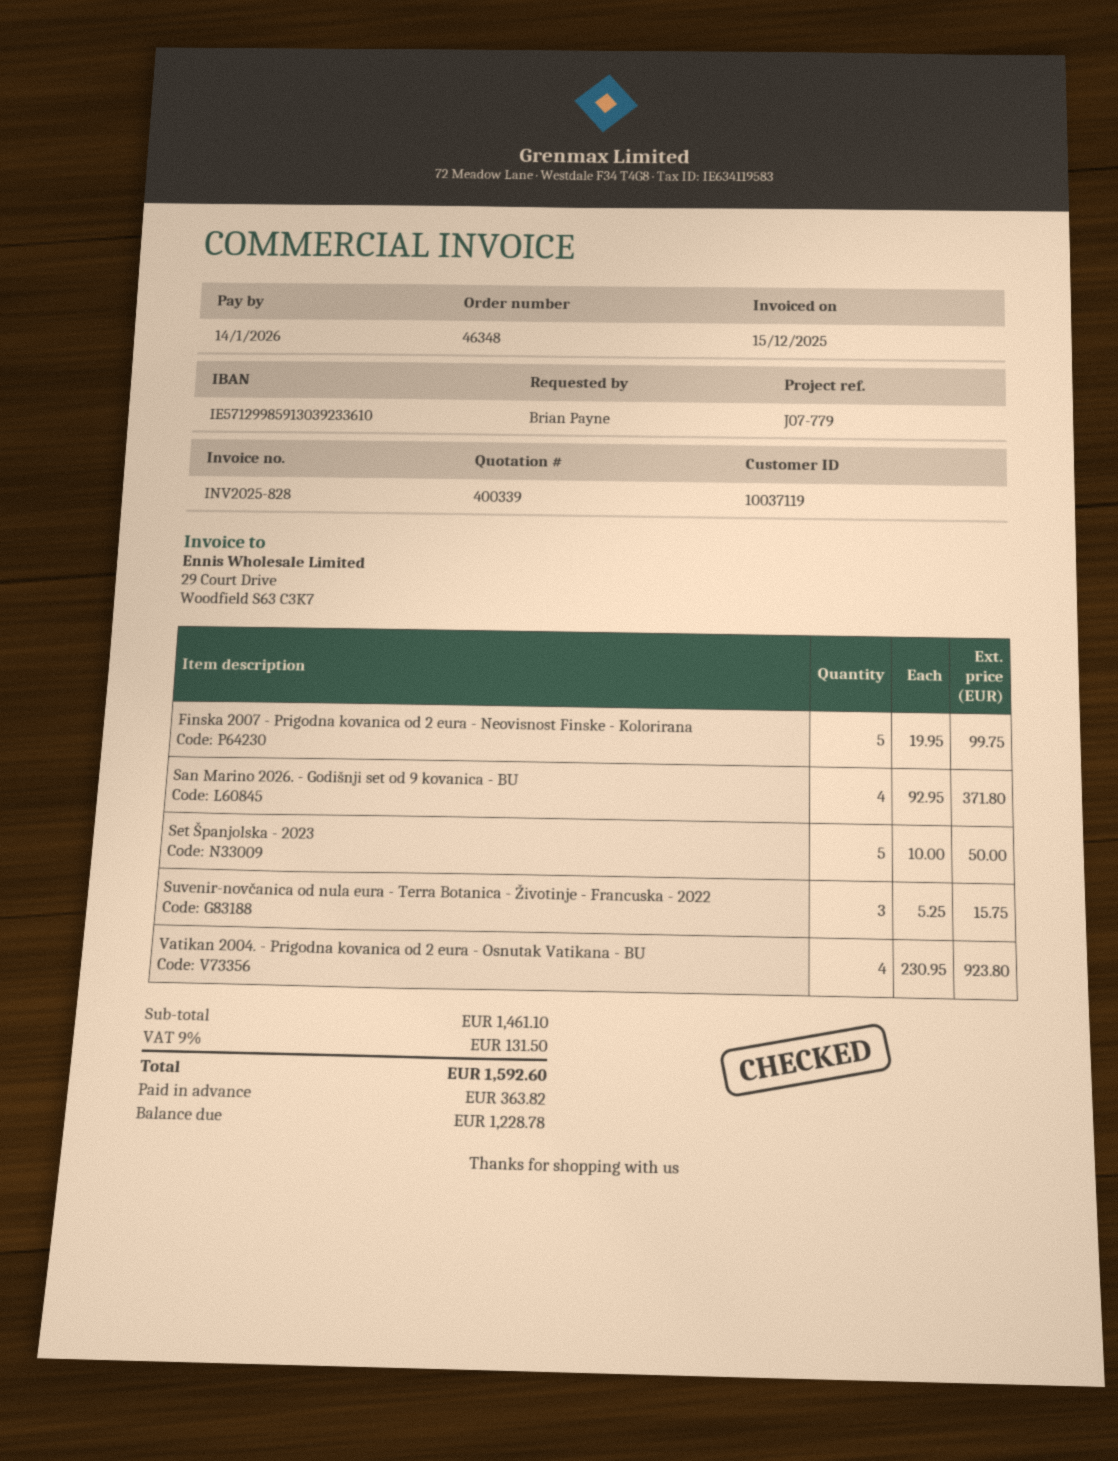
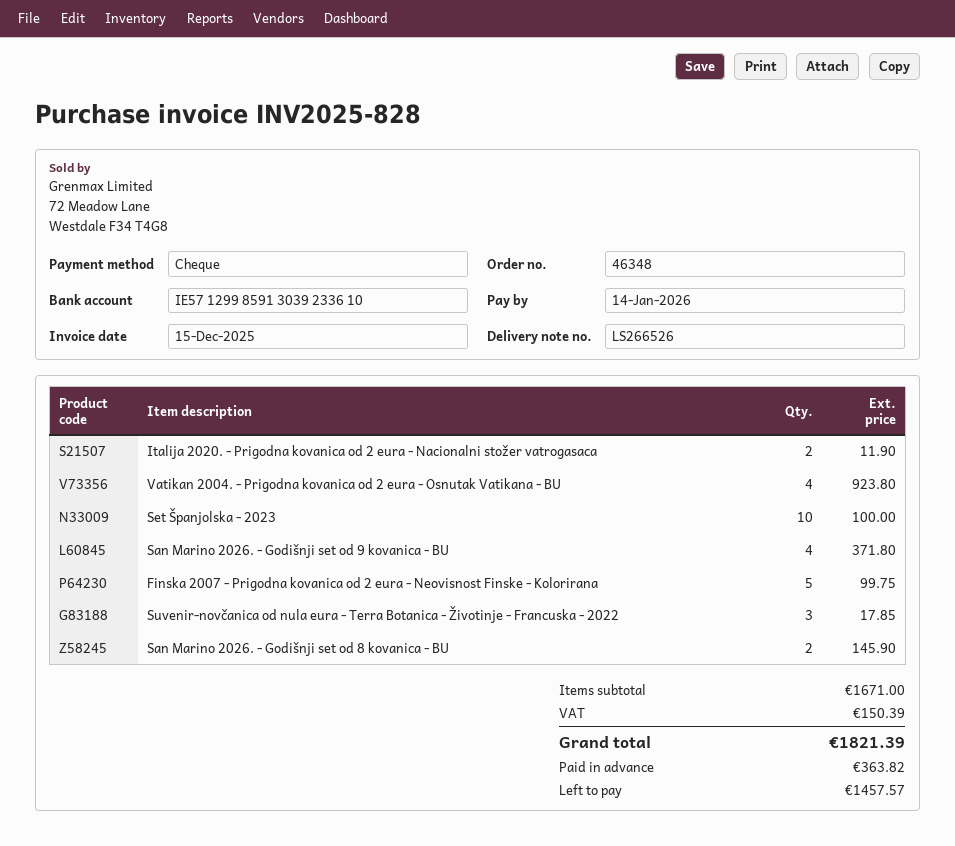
Set Španjolska - 2023: 5 for 50.00 -> 10 for 100.00
Suvenir-novčanica od nula eura - Terra Botanica - Životinje - Francuska - 2022: 3 for 15.75 -> 3 for 17.85
Italija 2020. - Prigodna kovanica od 2 eura - Nacionalni stožer vatrogasaca: none -> 2 for 11.90
San Marino 2026. - Godišnji set od 8 kovanica - BU: none -> 2 for 145.90
subtotal: 1461.10 -> 1671.00
tax: 131.50 -> 150.39
total: 1592.60 -> 1821.39
balance: 1228.78 -> 1457.57

